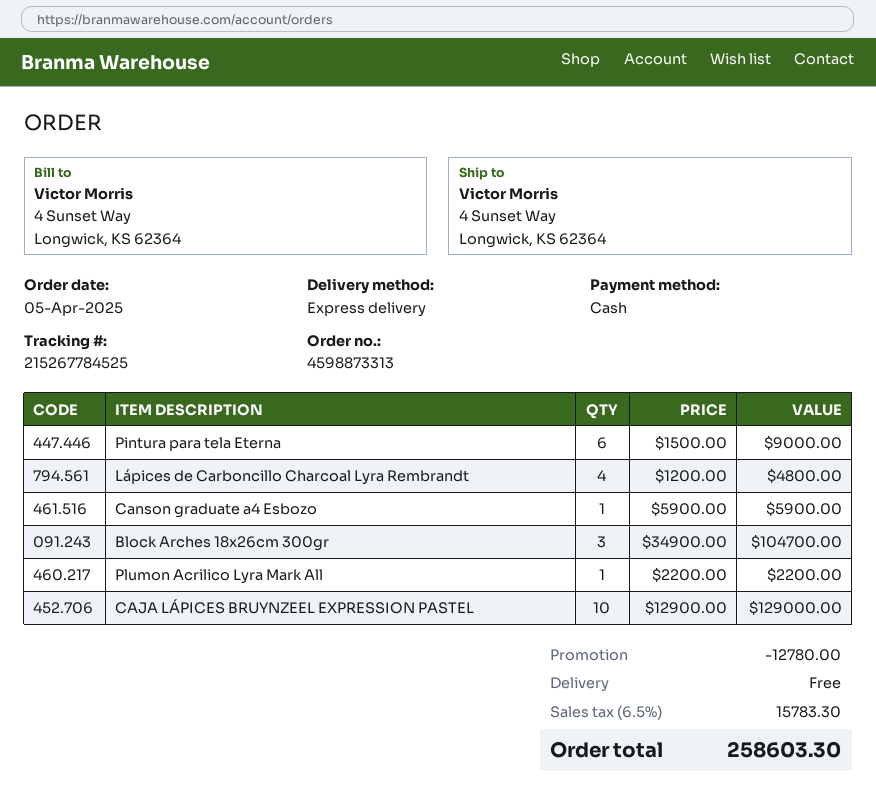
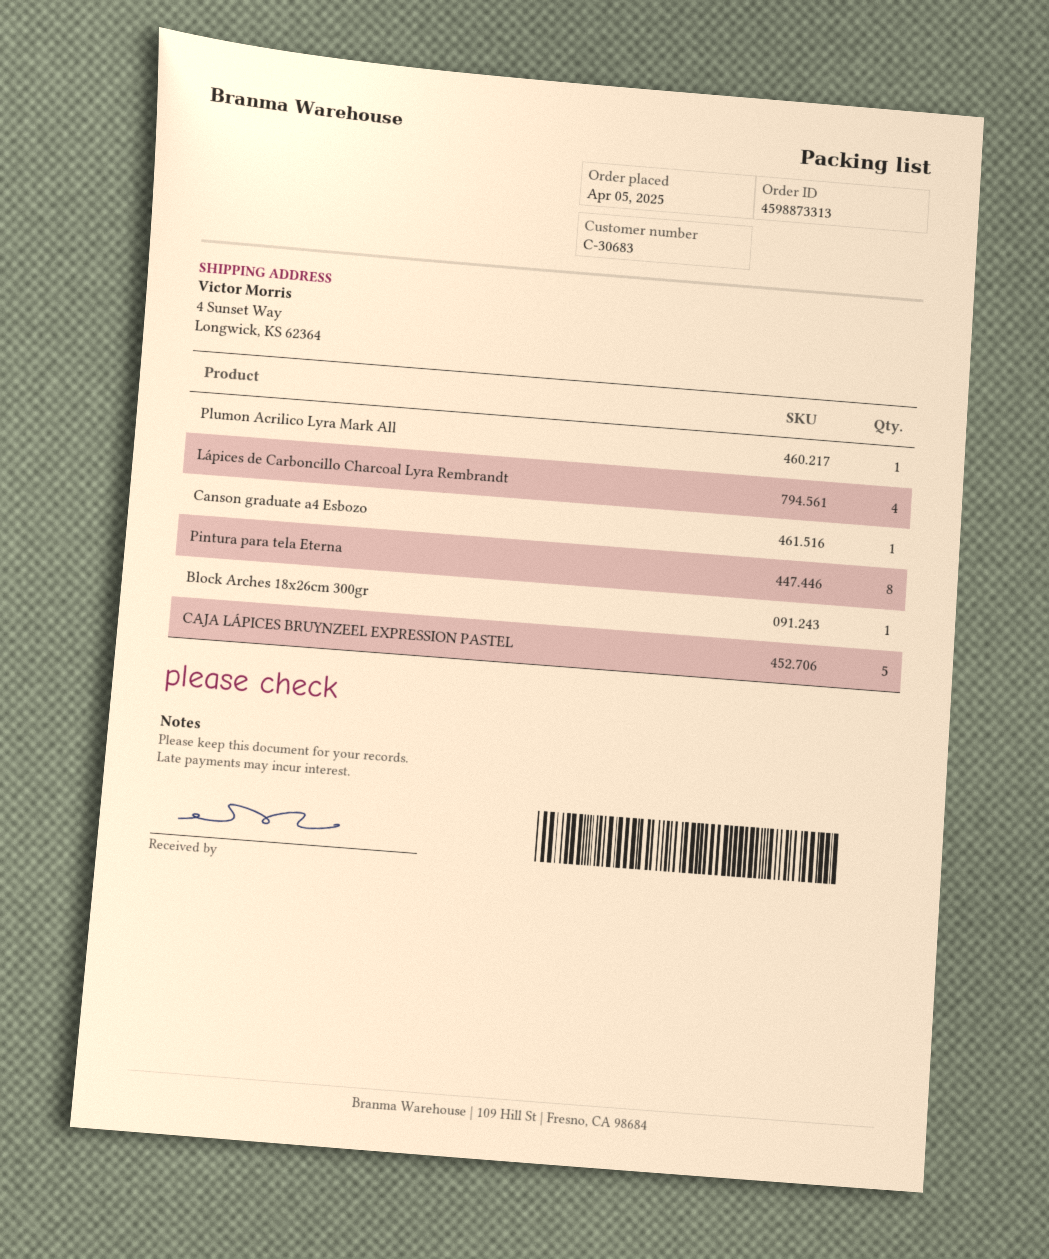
Pintura para tela Eterna: 6 -> 8
Block Arches 18x26cm 300gr: 3 -> 1
CAJA LÁPICES BRUYNZEEL EXPRESSION PASTEL: 10 -> 5

